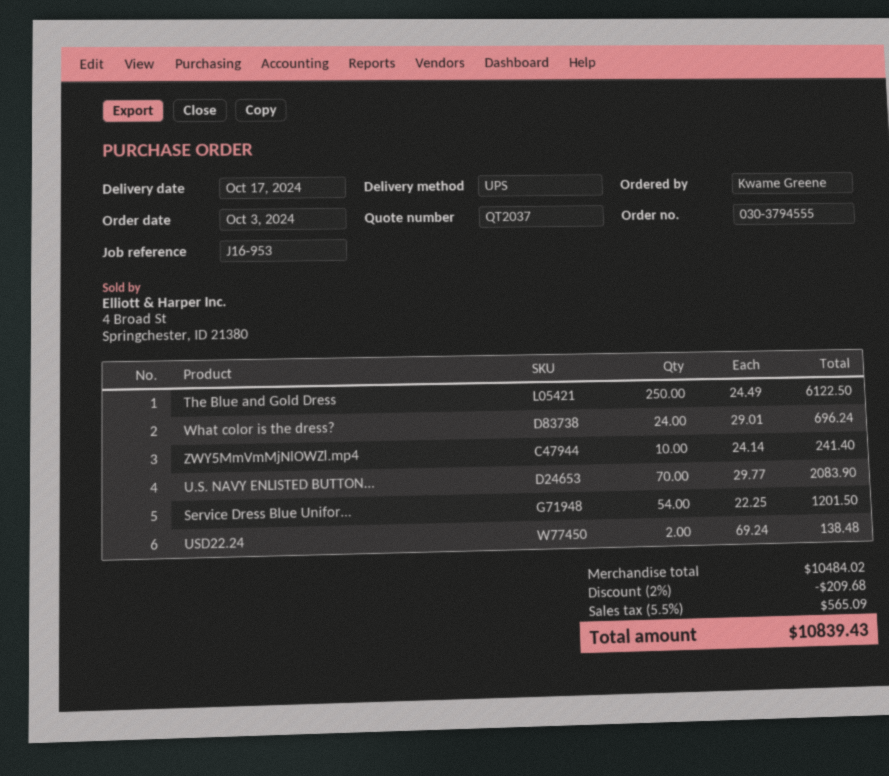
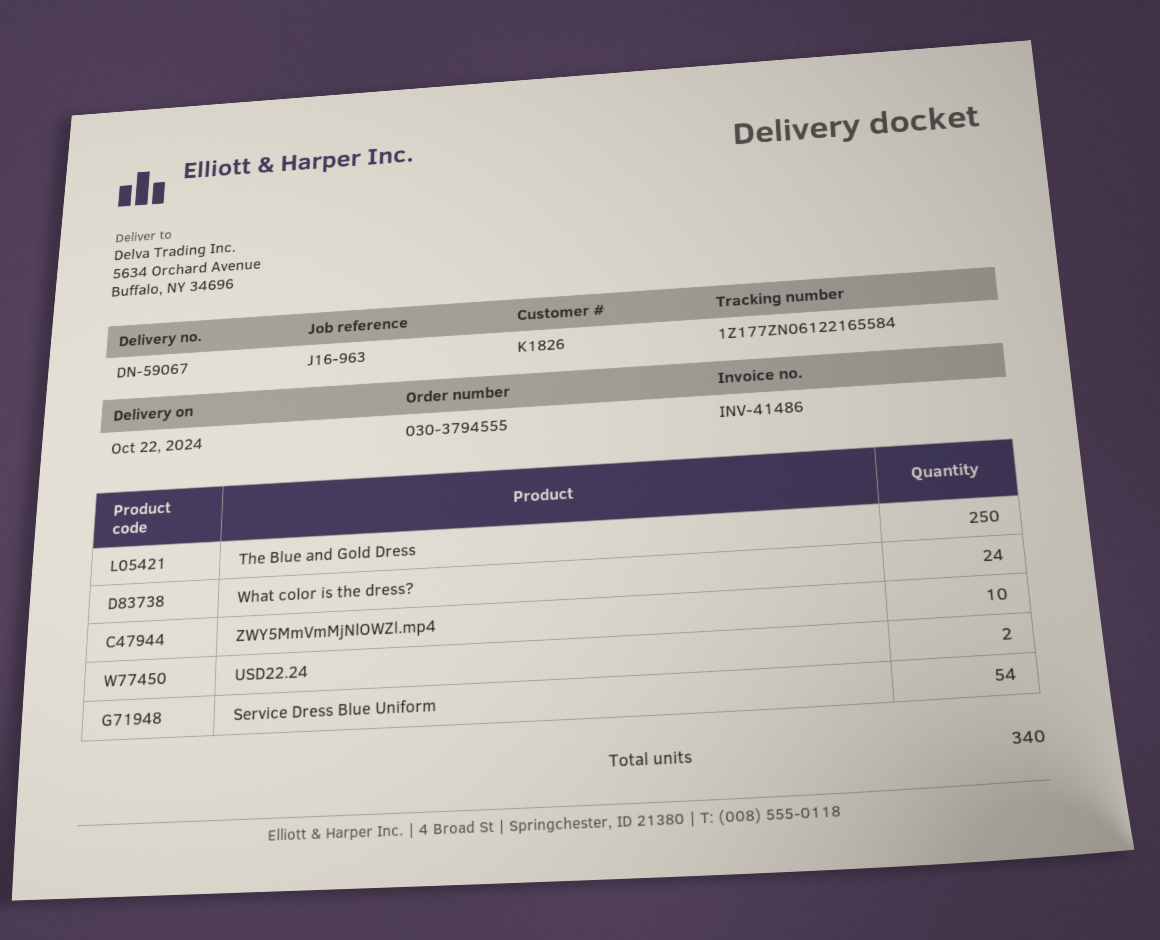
delivery date: 2024-10-17 -> 2024-10-22
reference: J16-953 -> J16-963
U.S. NAVY ENLISTED BUTTON...: 70 -> none

